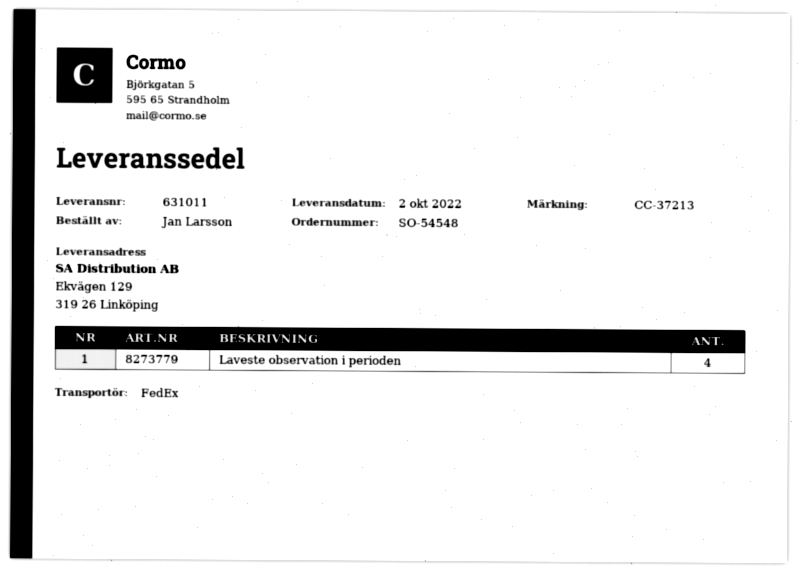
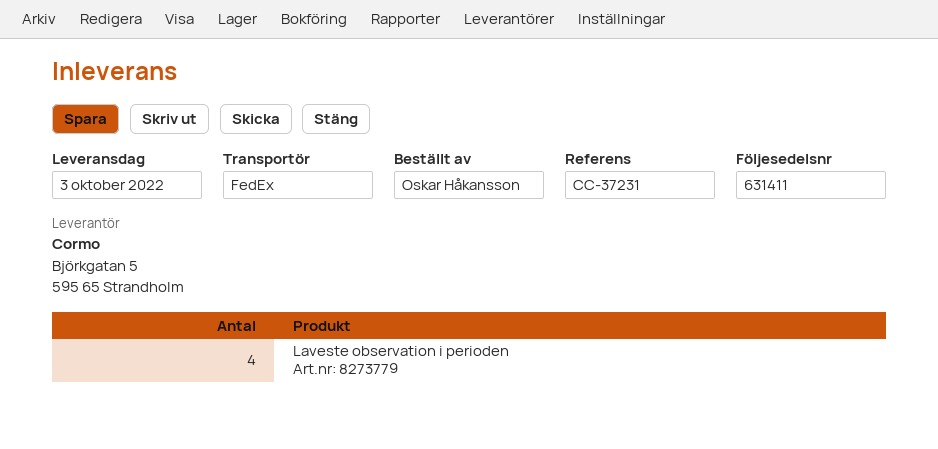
delivery note number: 631011 -> 631411
delivery date: 2022-10-02 -> 2022-10-03
reference: CC-37213 -> CC-37231
ordered by: Jan Larsson -> Oskar Håkansson

